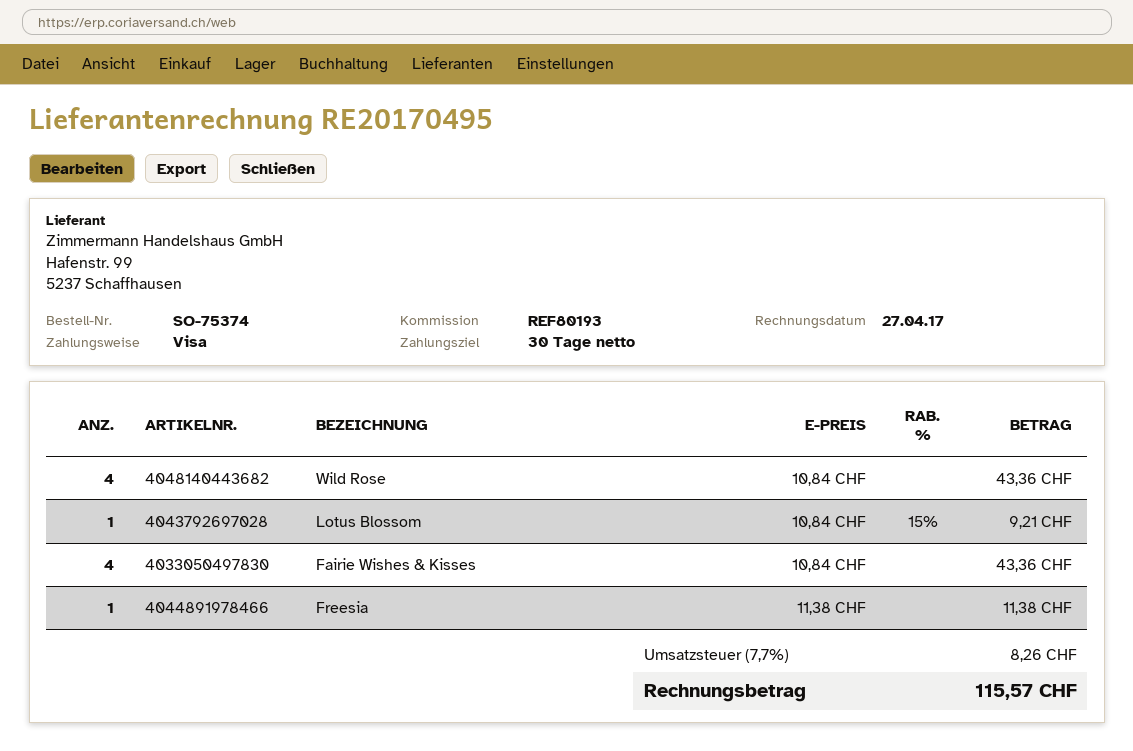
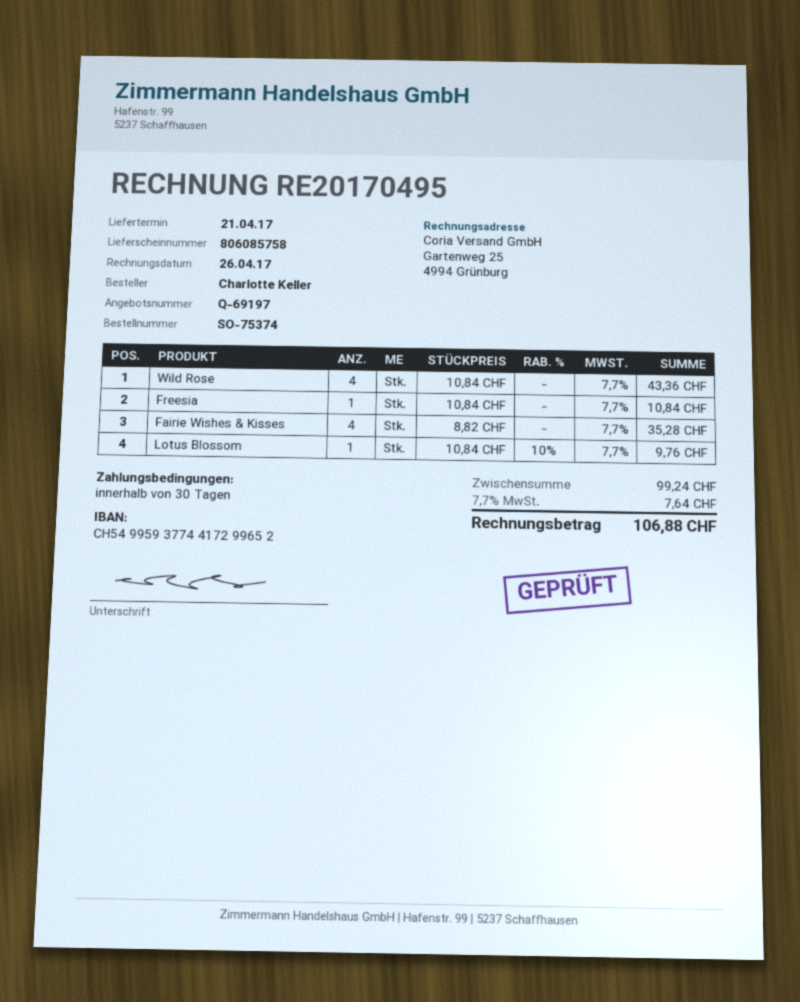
invoice date: 2017-04-27 -> 2017-04-26
Lotus Blossom: 1 x 10.84 - 15% = 9.21 -> 1 x 10.84 - 10% = 9.76
Fairie Wishes & Kisses: 4 x 10.84 = 43.36 -> 4 x 8.82 = 35.28
Freesia: 1 x 11.38 = 11.38 -> 1 x 10.84 = 10.84
tax: 7.7% = 8.26 -> 7.7% = 7.64
total: 115.57 -> 106.88

